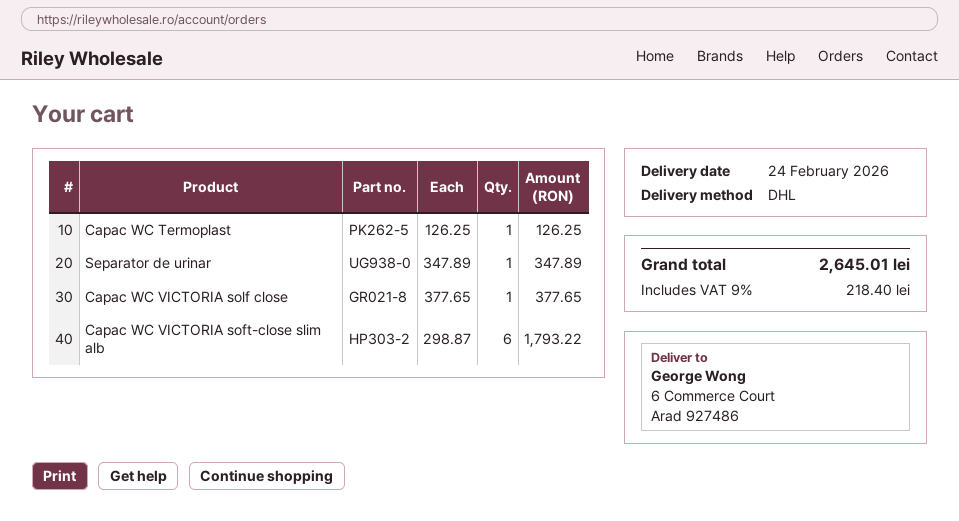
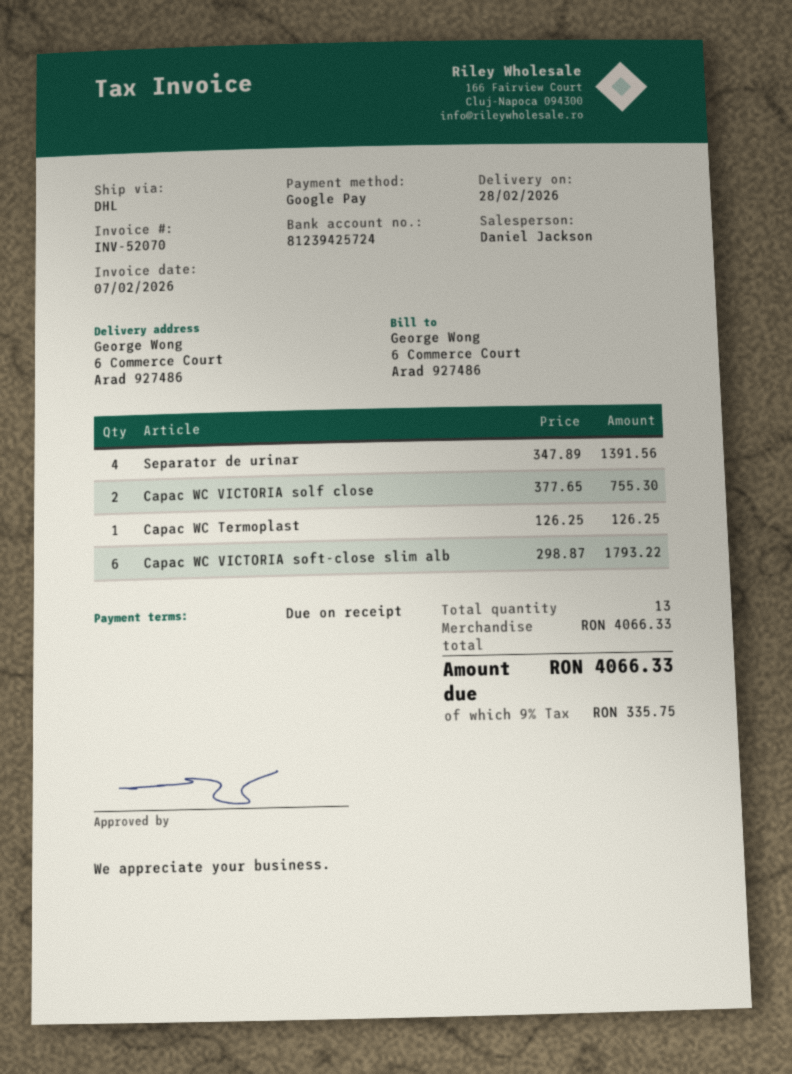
delivery date: 2026-02-24 -> 2026-02-28
Separator de urinar: 1 x 347.89 = 347.89 -> 4 x 347.89 = 1391.56
Capac WC VICTORIA solf close: 1 x 377.65 = 377.65 -> 2 x 377.65 = 755.30
tax: 9% = 218.40 -> 9% = 335.75
total: 2645.01 -> 4066.33

